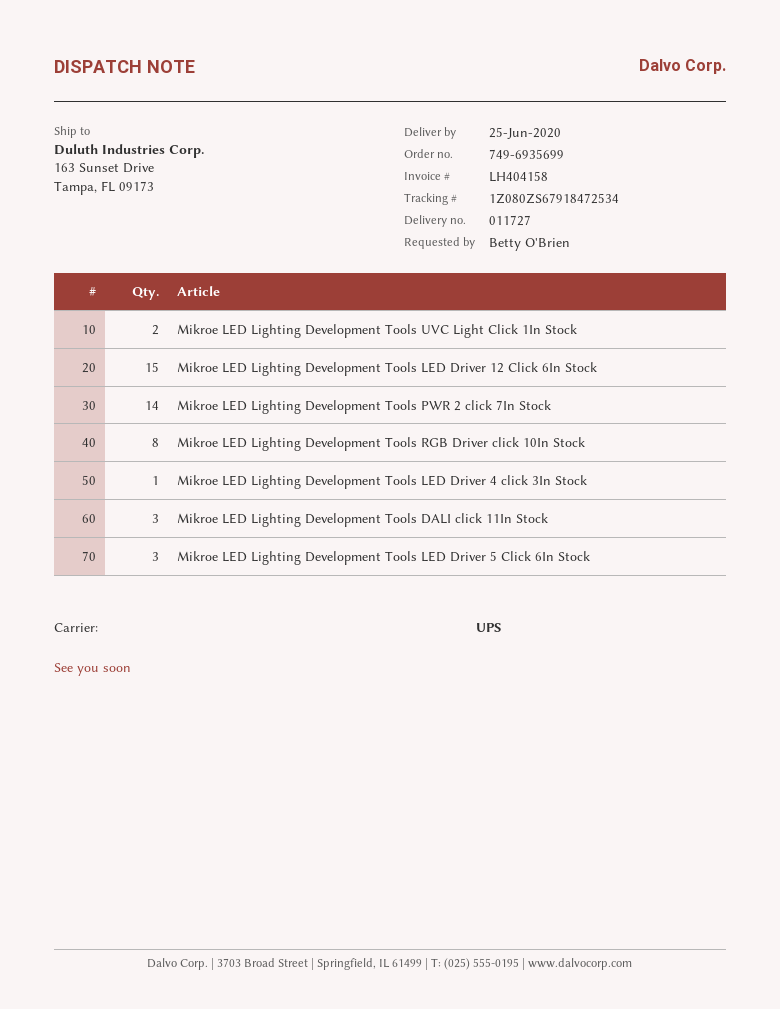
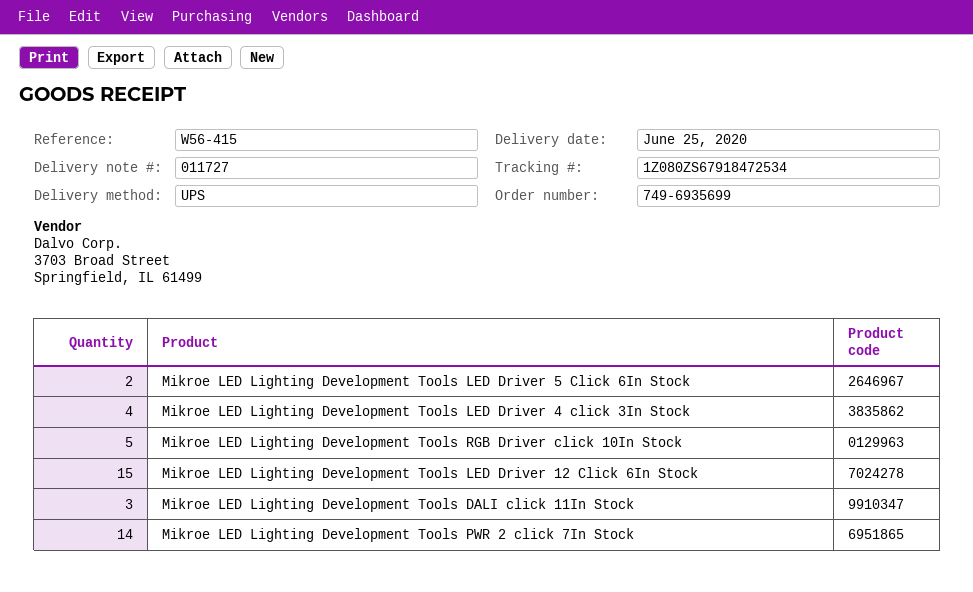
Mikroe LED Lighting Development Tools UVC Light Click 1In Stock: 2 -> none
Mikroe LED Lighting Development Tools RGB Driver click 10In Stock: 8 -> 5
Mikroe LED Lighting Development Tools LED Driver 4 click 3In Stock: 1 -> 4
Mikroe LED Lighting Development Tools LED Driver 5 Click 6In Stock: 3 -> 2

